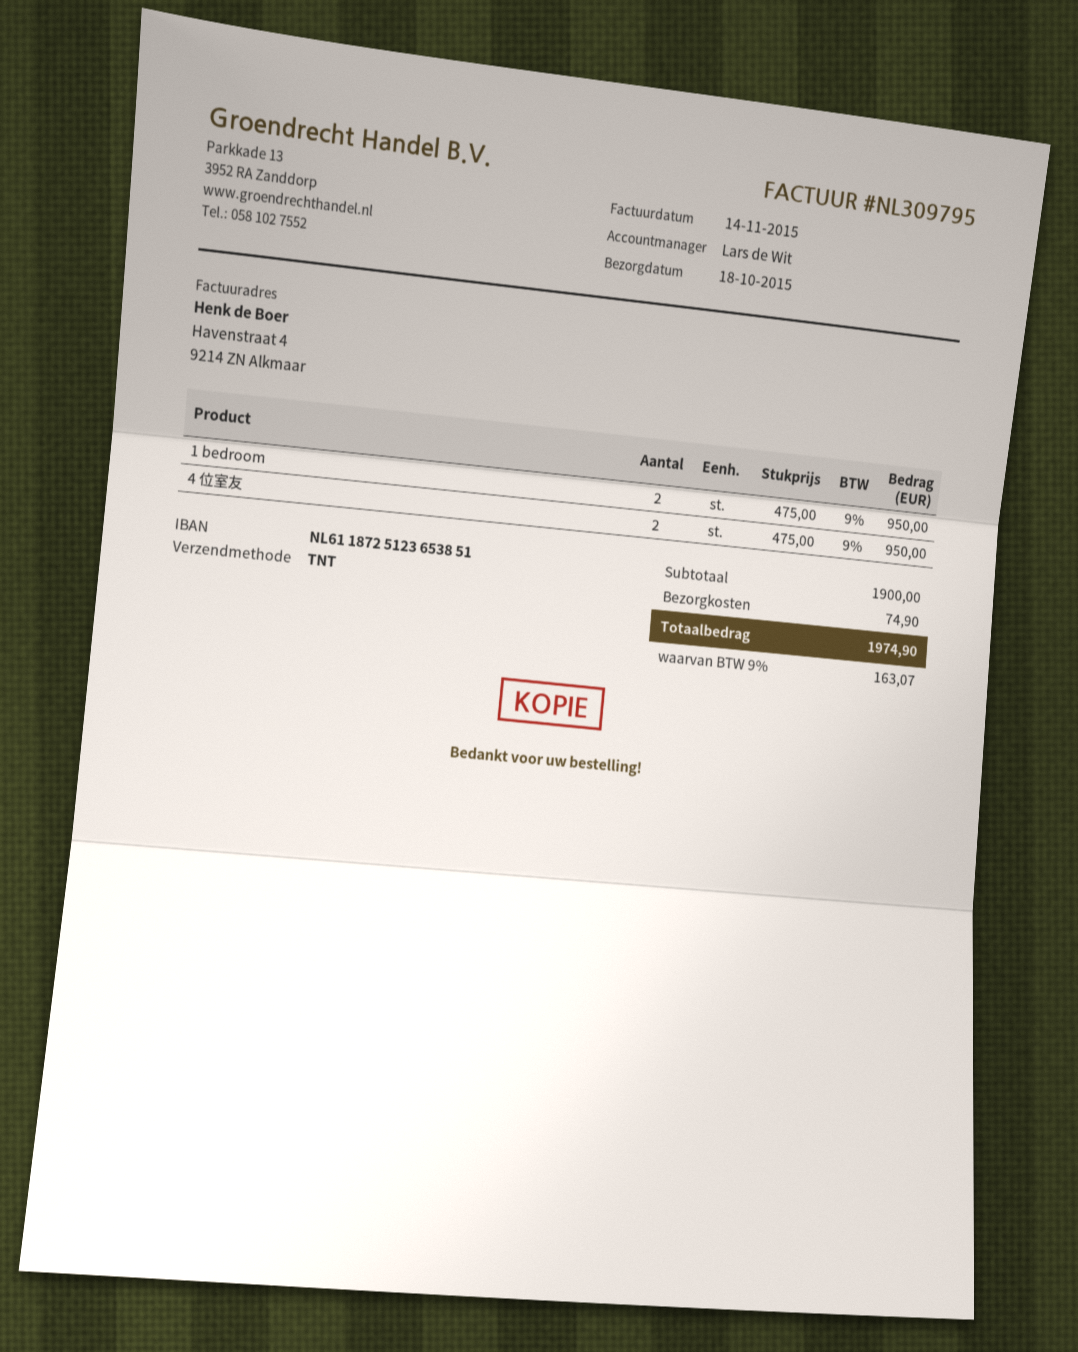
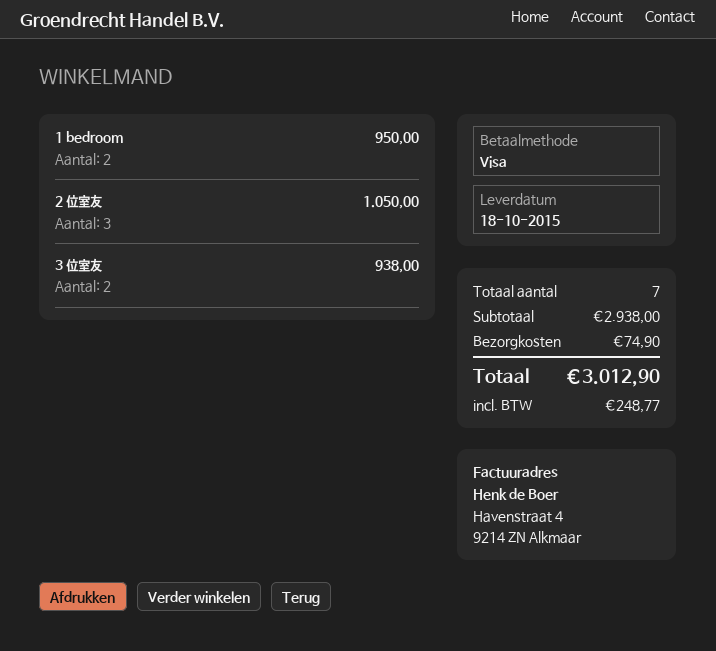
4 位室友: 2 for 950.00 -> none
2 位室友: none -> 3 for 1050.00
3 位室友: none -> 2 for 938.00
subtotal: 1900.00 -> 2938.00
tax: 163.07 -> 248.77
total: 1974.90 -> 3012.90

